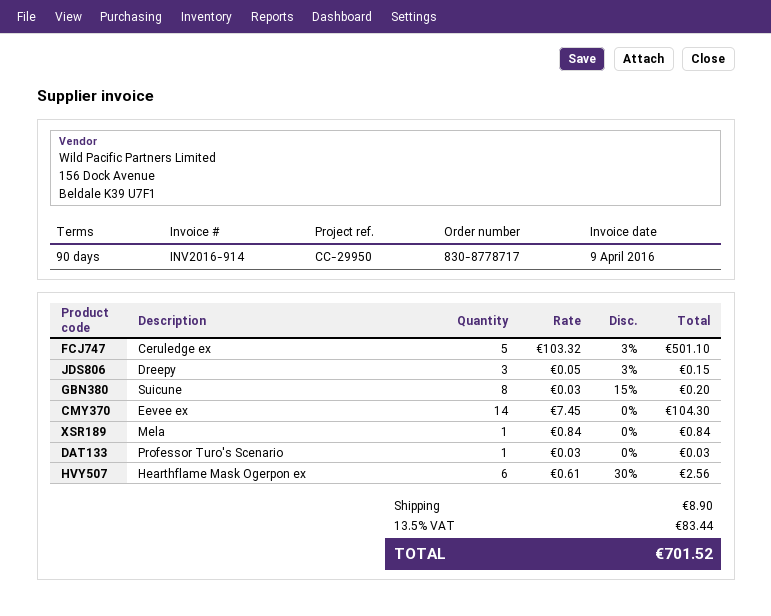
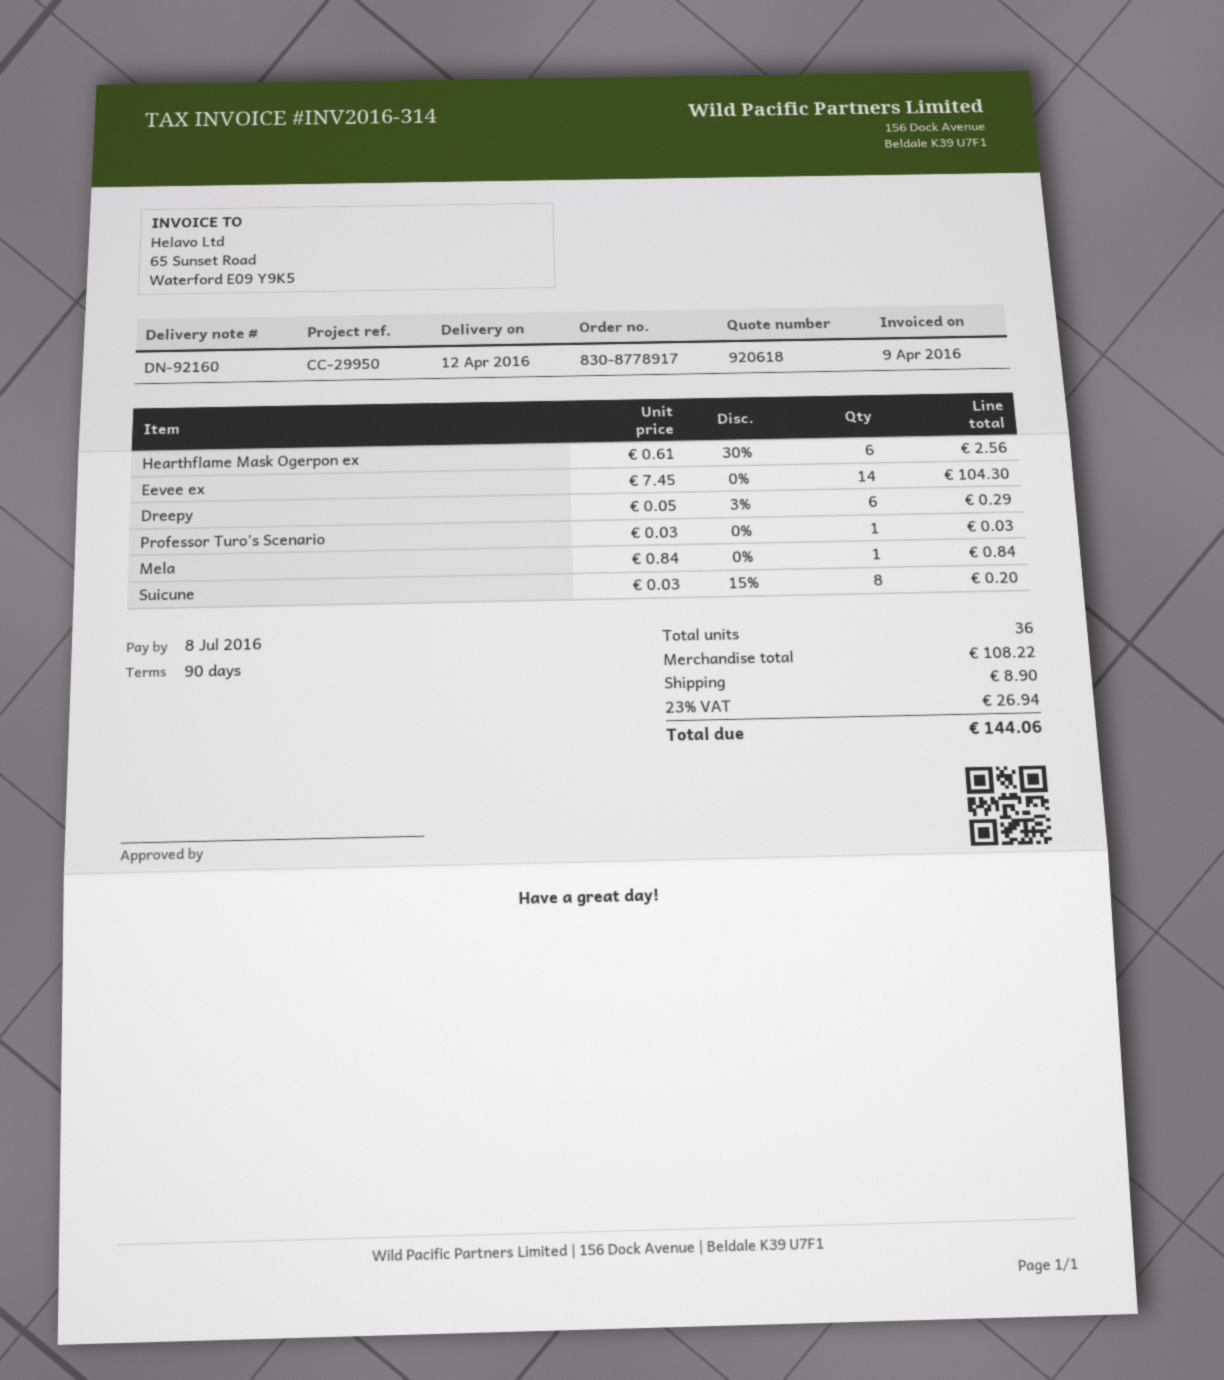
order number: 830-8778717 -> 830-8778917
invoice number: INV2016-914 -> INV2016-314
Ceruledge ex: 5 x 103.32 - 3% = 501.10 -> none
Dreepy: 3 x 0.05 - 3% = 0.15 -> 6 x 0.05 - 3% = 0.29
tax: 13.5% = 83.44 -> 23% = 26.94
total: 701.52 -> 144.06

